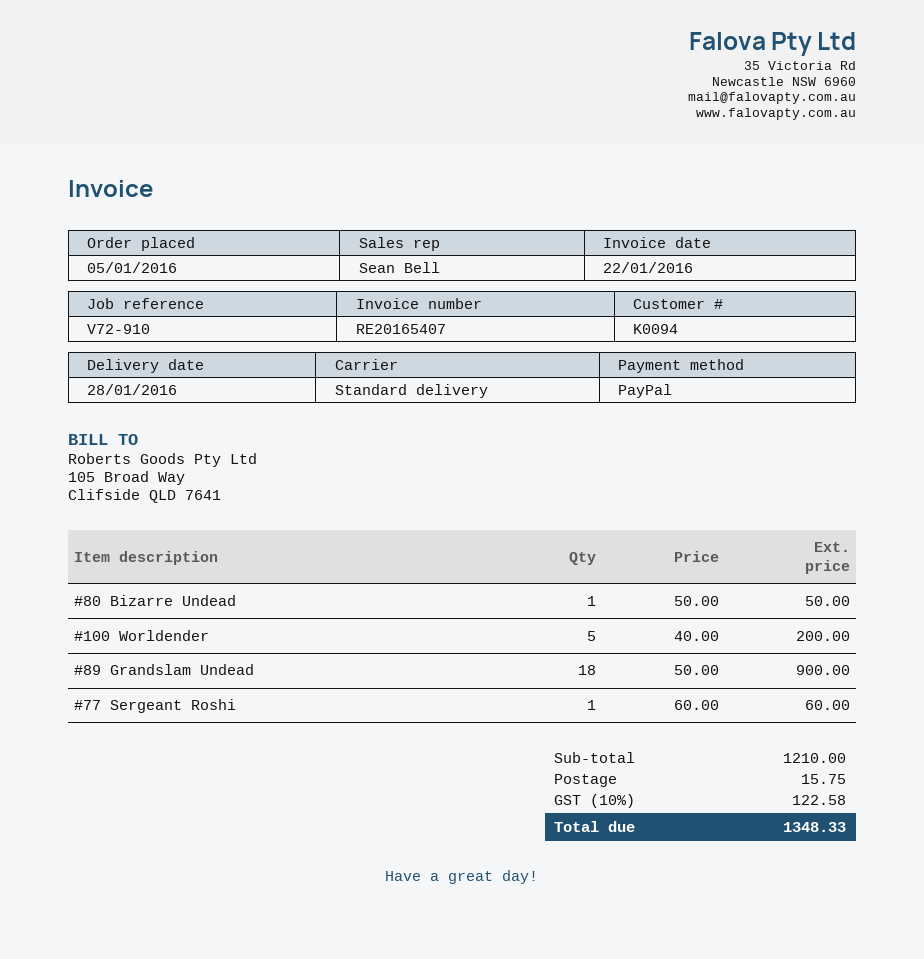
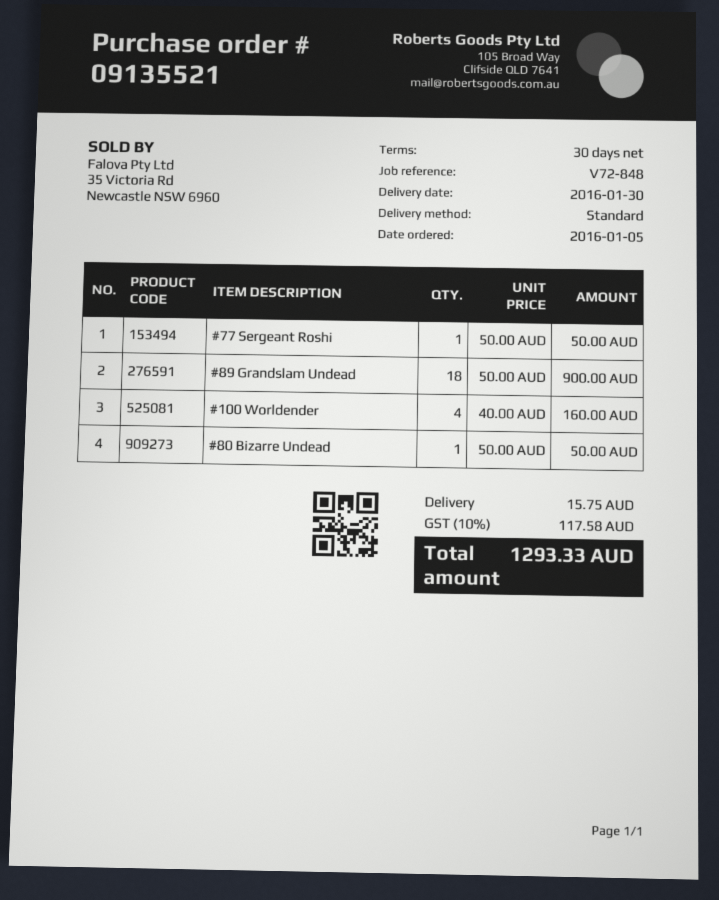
delivery date: 2016-01-28 -> 2016-01-30
reference: V72-910 -> V72-848
#100 Worldender: 5 x 40.00 = 200.00 -> 4 x 40.00 = 160.00
#77 Sergeant Roshi: 1 x 60.00 = 60.00 -> 1 x 50.00 = 50.00
tax: 10% = 122.58 -> 10% = 117.58
total: 1348.33 -> 1293.33

